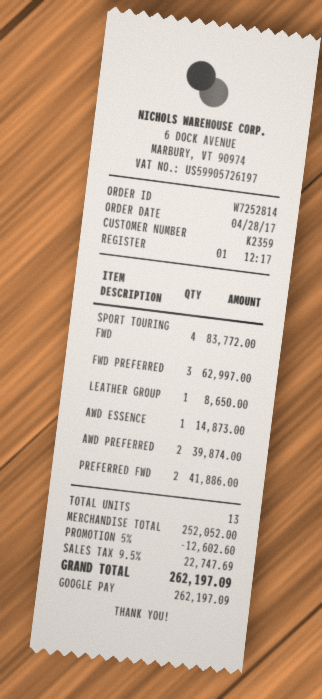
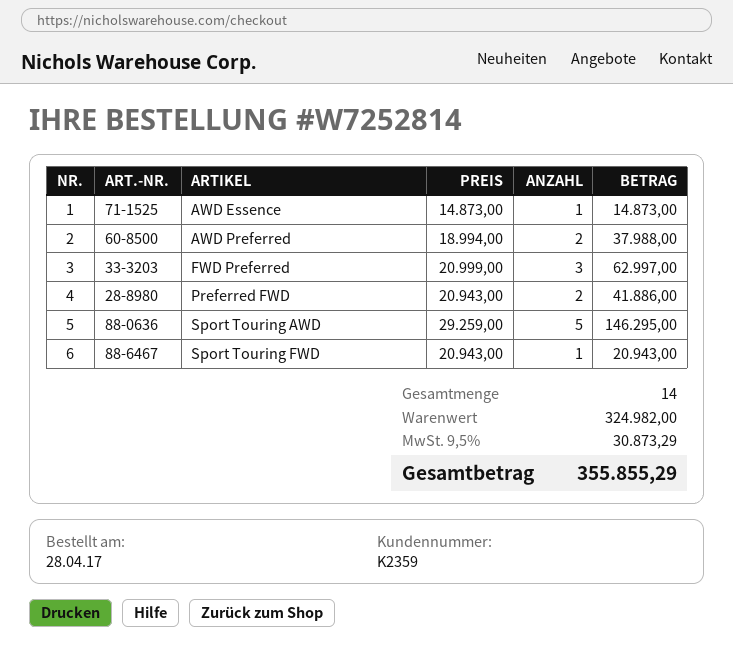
SPORT TOURING FWD: 4 for 83772.00 -> 1 for 20943.00
LEATHER GROUP: 1 for 8650.00 -> none
AWD PREFERRED: 2 for 39874.00 -> 2 for 37988.00
Sport Touring AWD: none -> 5 for 146295.00
total quantity: 13 -> 14
subtotal: 252052.00 -> 324982.00
discount: 5% = 12602.60 -> none
tax: 9.5% = 22747.69 -> 9.5% = 30873.29
total: 262197.09 -> 355855.29

